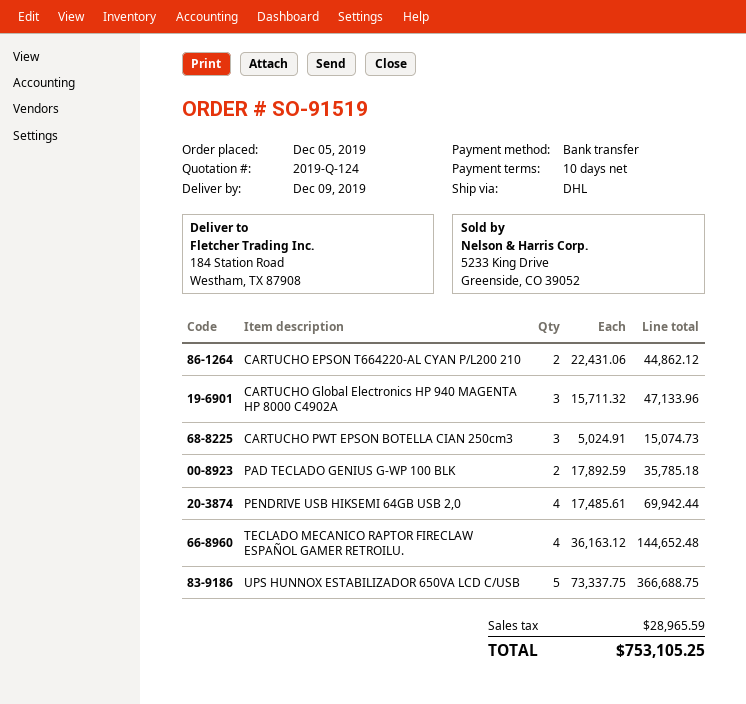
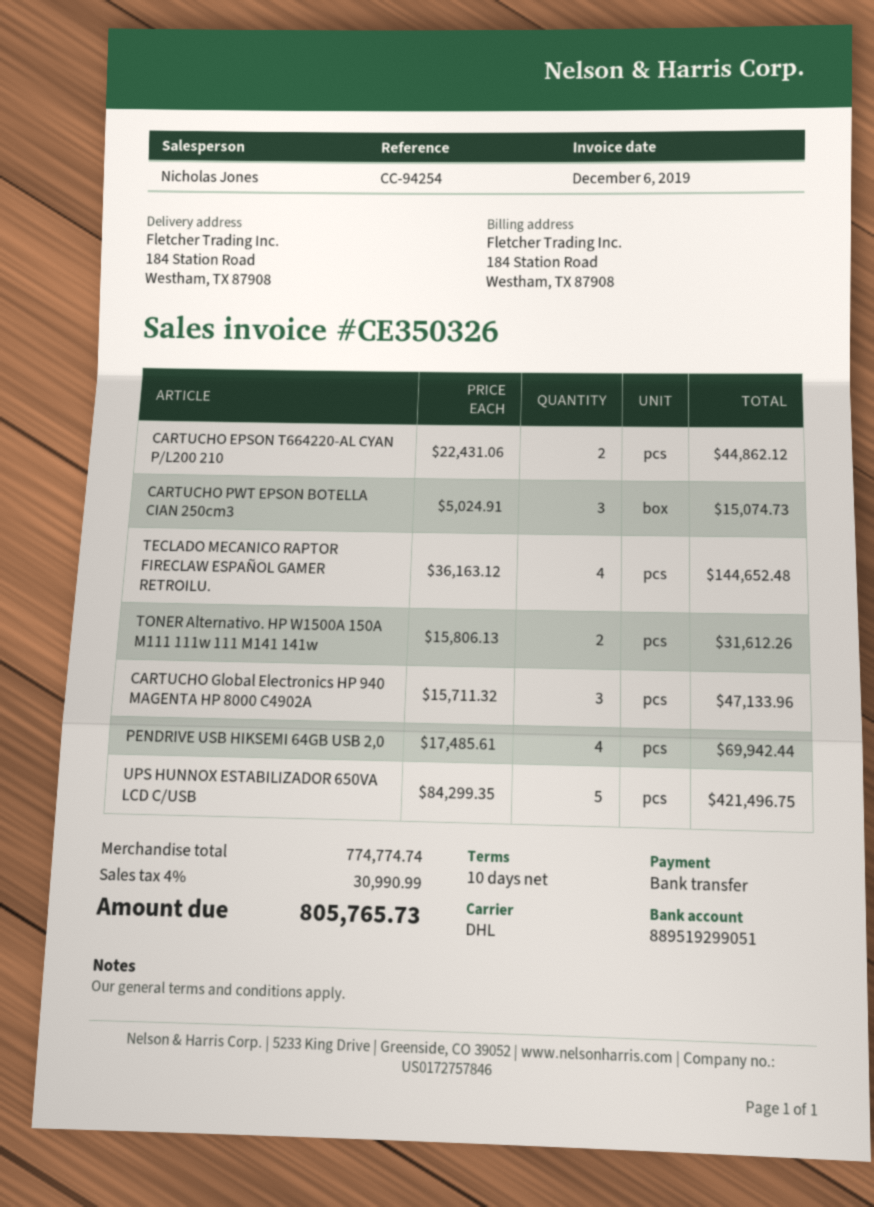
PAD TECLADO GENIUS G-WP 100 BLK: 2 x 17892.59 = 35785.18 -> none
UPS HUNNOX ESTABILIZADOR 650VA LCD C/USB: 5 x 73337.75 = 366688.75 -> 5 x 84299.35 = 421496.75
TONER Alternativo. HP W1500A 150A M111 111w 111 M141 141w: none -> 2 x 15806.13 = 31612.26
tax: 28965.59 -> 30990.99
total: 753105.25 -> 805765.73

